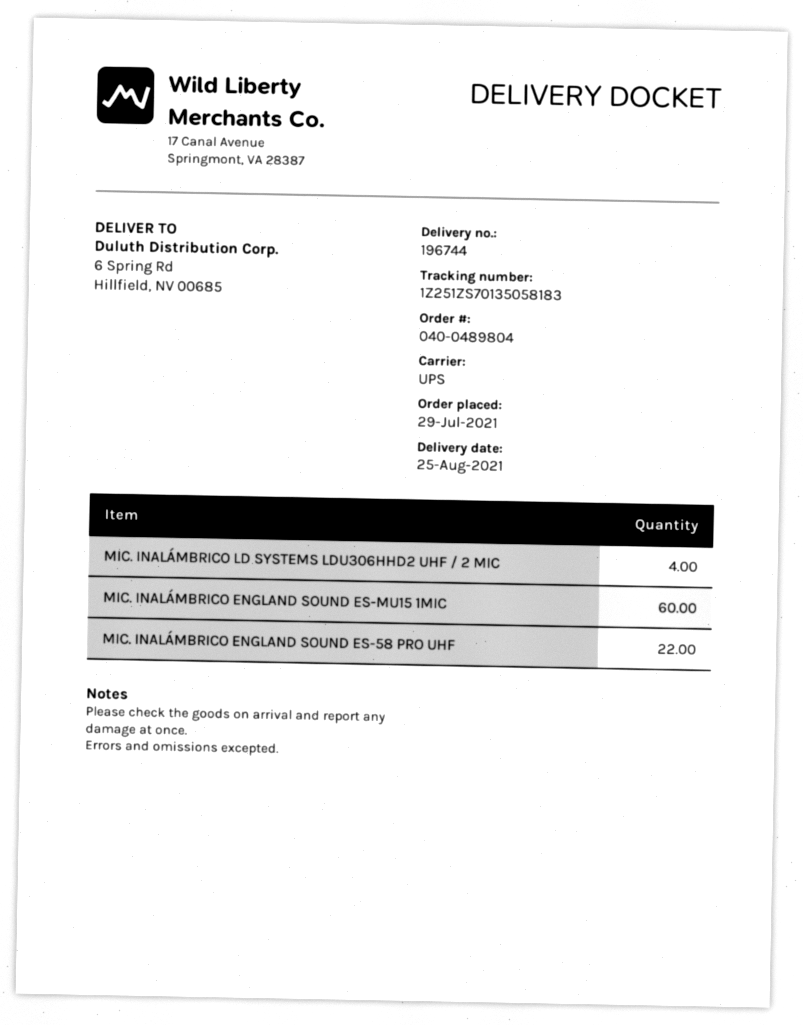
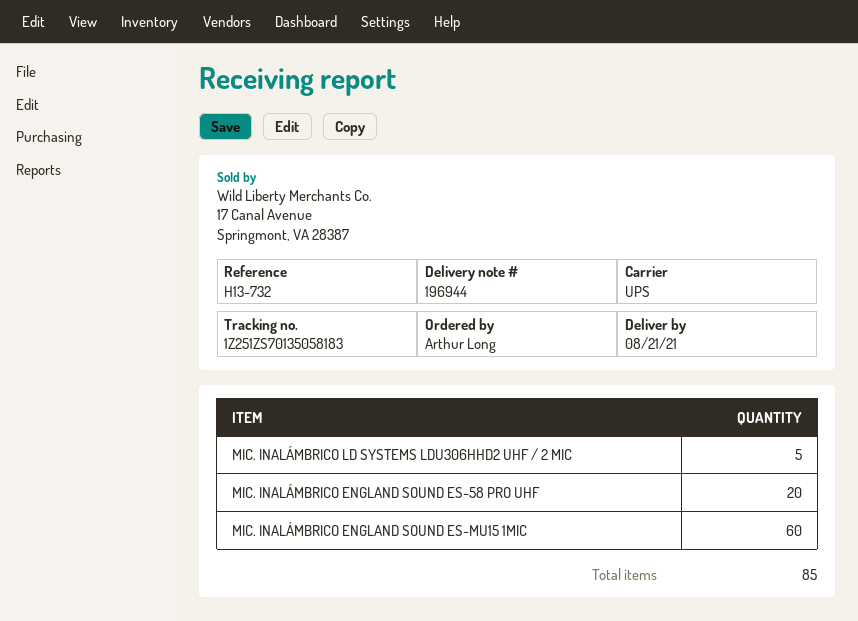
delivery note number: 196744 -> 196944
delivery date: 2021-08-25 -> 2021-08-21
MIC. INALÁMBRICO LD SYSTEMS LDU306HHD2 UHF / 2 MIC: 4 -> 5
MIC. INALÁMBRICO ENGLAND SOUND ES-58 PRO UHF: 22 -> 20

